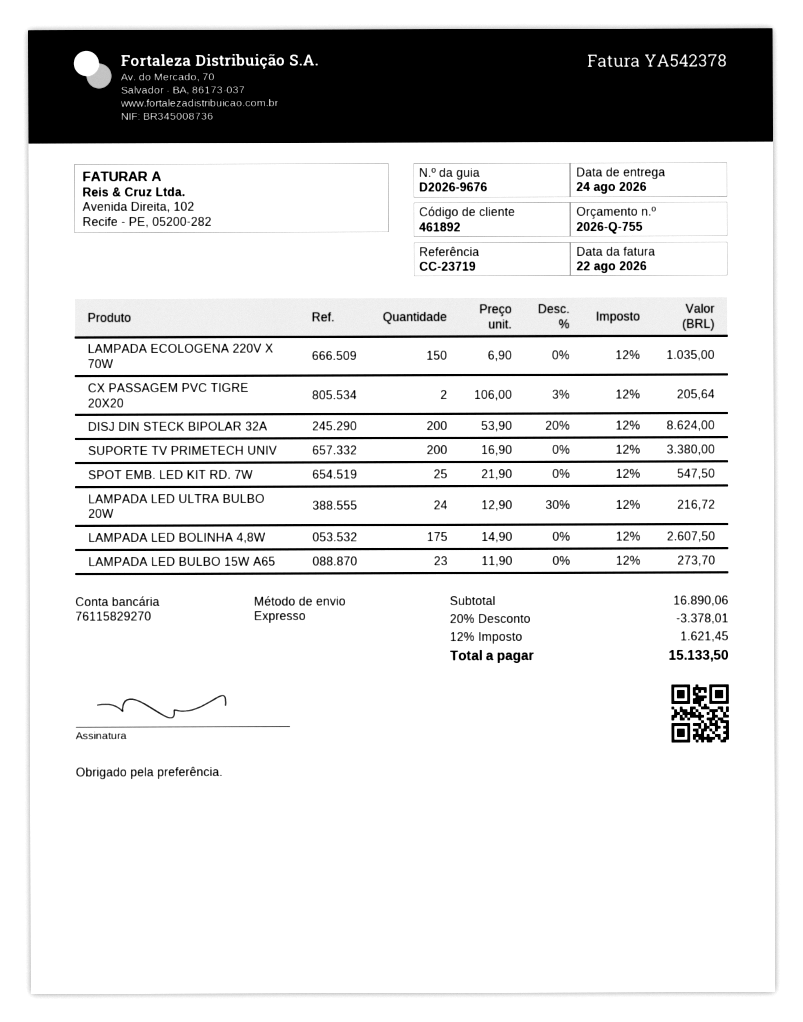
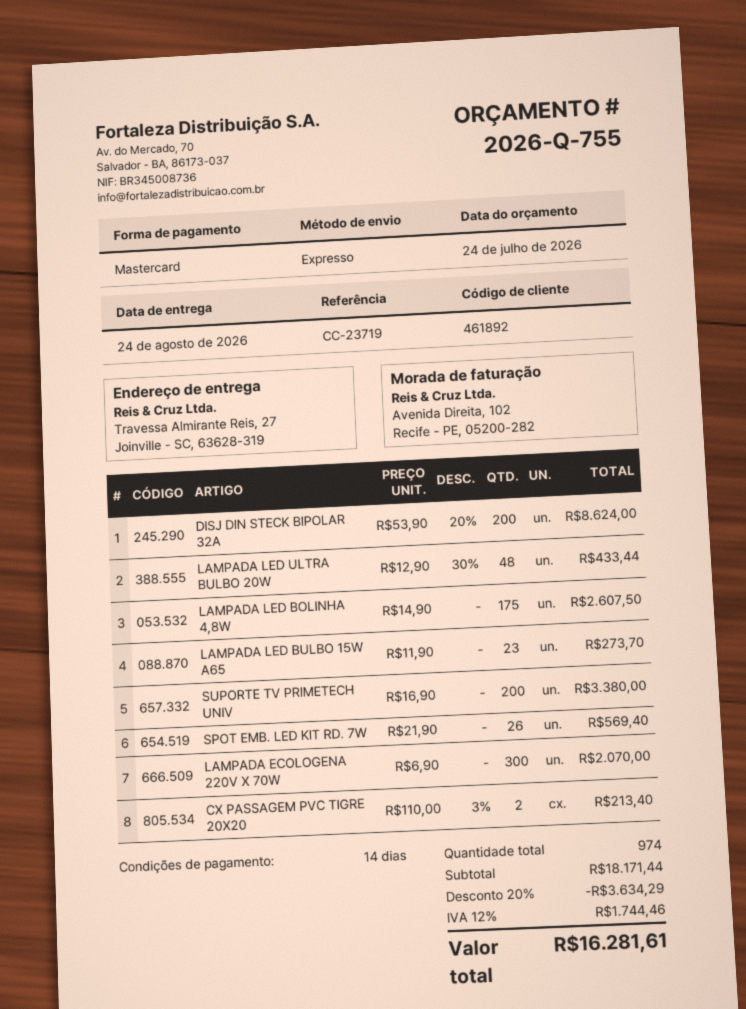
LAMPADA ECOLOGENA 220V X 70W: 150 x 6.90 = 1035.00 -> 300 x 6.90 = 2070.00
CX PASSAGEM PVC TIGRE 20X20: 2 x 106.00 - 3% = 205.64 -> 2 x 110.00 - 3% = 213.40
SPOT EMB. LED KIT RD. 7W: 25 x 21.90 = 547.50 -> 26 x 21.90 = 569.40
LAMPADA LED ULTRA BULBO 20W: 24 x 12.90 - 30% = 216.72 -> 48 x 12.90 - 30% = 433.44
subtotal: 16890.06 -> 18171.44
discount: 20% = 3378.01 -> 20% = 3634.29
tax: 12% = 1621.45 -> 12% = 1744.46
total: 15133.50 -> 16281.61

